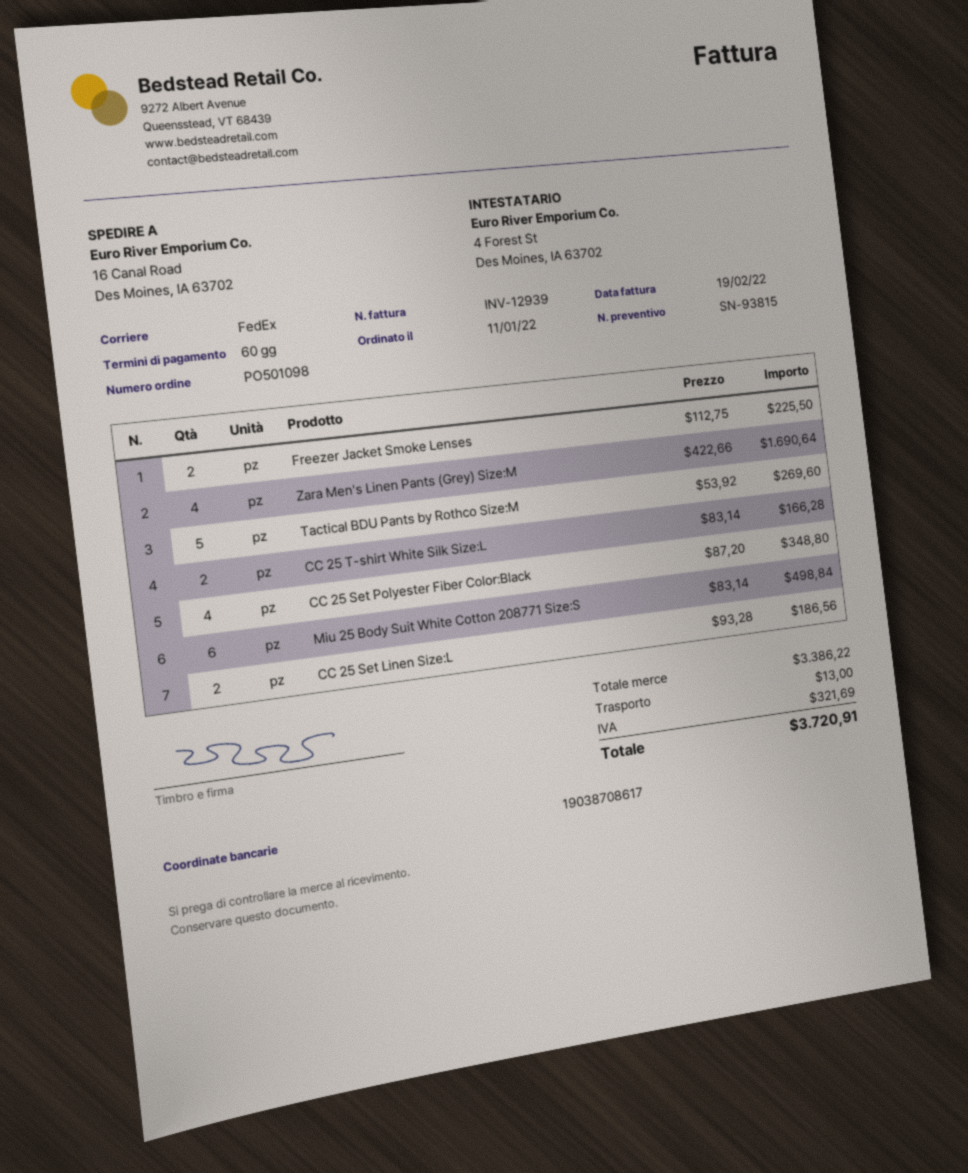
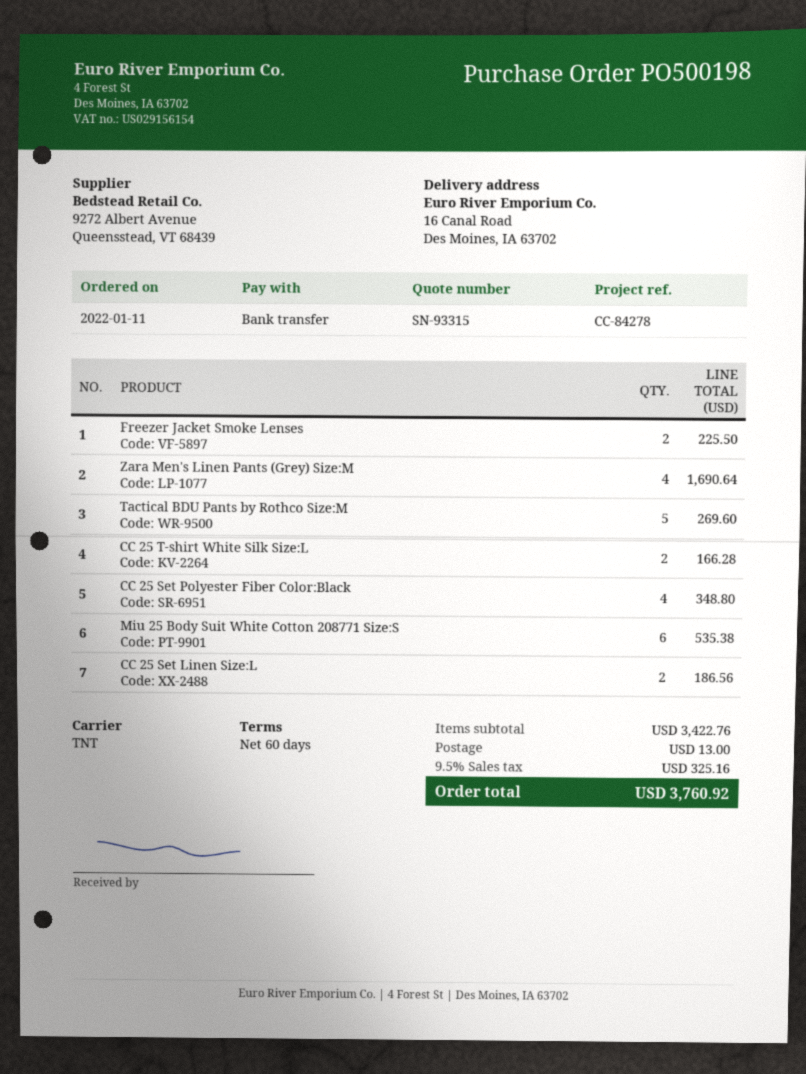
quote number: SN-93815 -> SN-93315
order number: PO501098 -> PO500198
shipping method: FedEx -> TNT
Miu 25 Body Suit White Cotton 208771 Size:S: 6 for 498.84 -> 6 for 535.38
subtotal: 3386.22 -> 3422.76
tax: 321.69 -> 325.16
total: 3720.91 -> 3760.92

